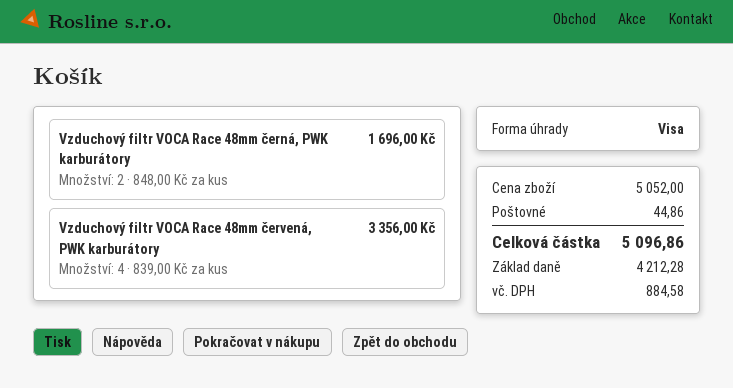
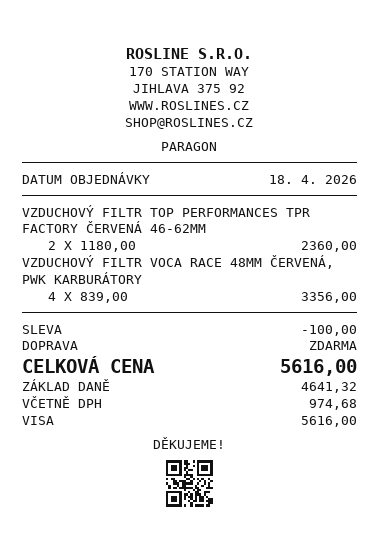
Vzduchový filtr VOCA Race 48mm černá, PWK karburátory: 2 x 848.00 = 1696.00 -> none
VZDUCHOVÝ FILTR TOP PERFORMANCES TPR FACTORY ČERVENÁ 46-62MM: none -> 2 x 1180.00 = 2360.00
discount: none -> 100.00
shipping: 44.86 -> 0.00
net: 4212.28 -> 4641.32
tax: 884.58 -> 974.68
total: 5096.86 -> 5616.00

